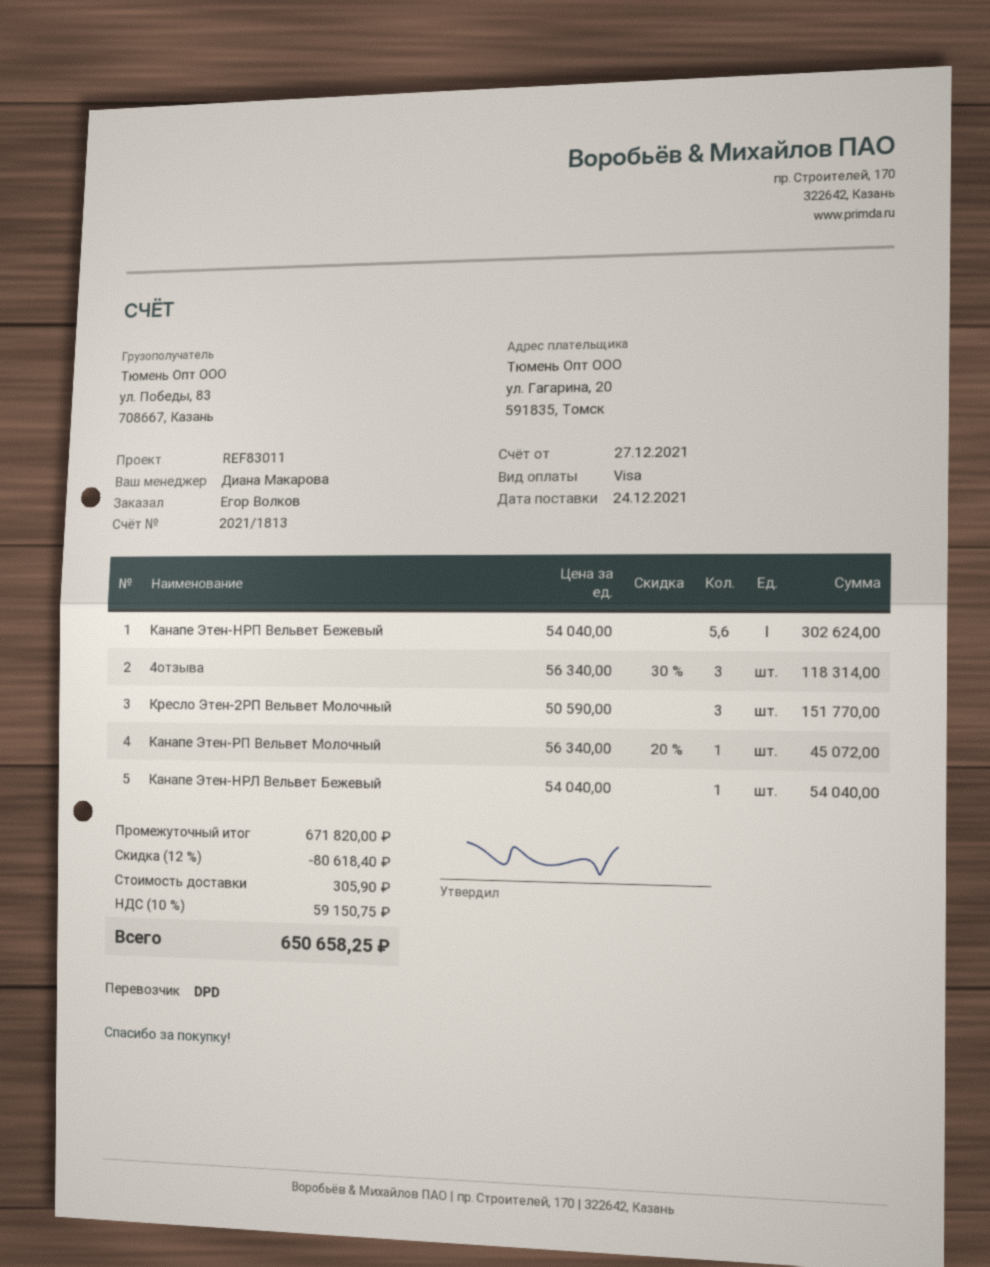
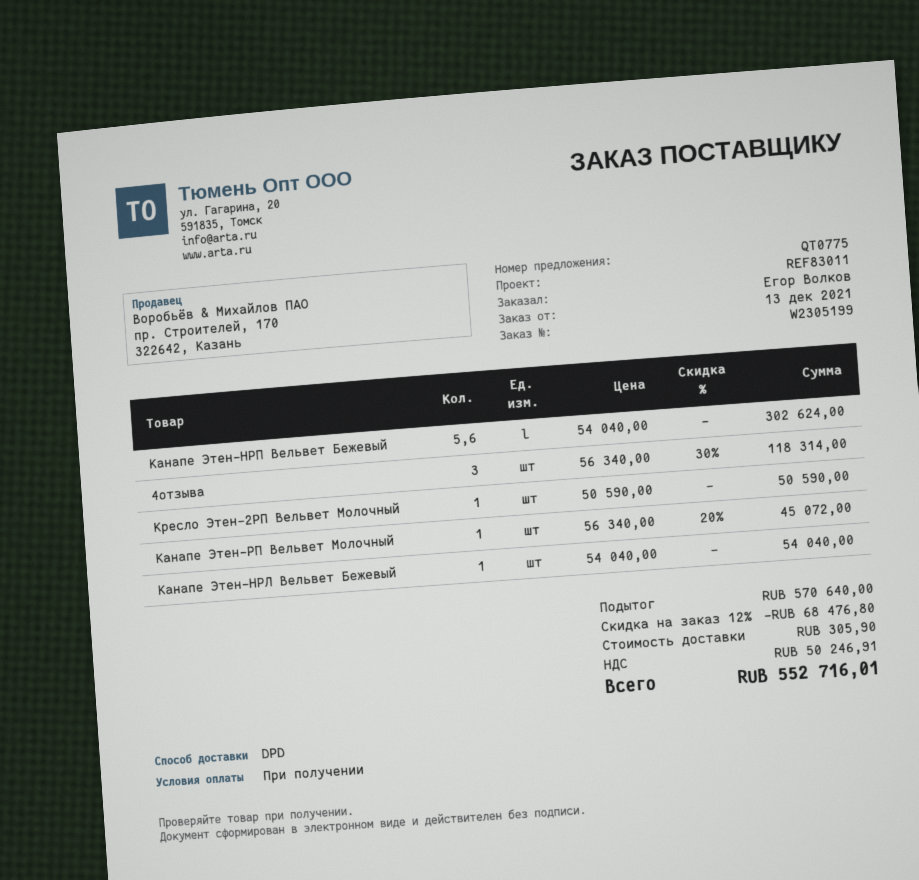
Кресло Этен-2РП Вельвет Молочный: 3 x 50590.00 = 151770.00 -> 1 x 50590.00 = 50590.00
subtotal: 671820.00 -> 570640.00
discount: 12% = 80618.40 -> 12% = 68476.80
tax: 59150.75 -> 50246.91
total: 650658.25 -> 552716.01

